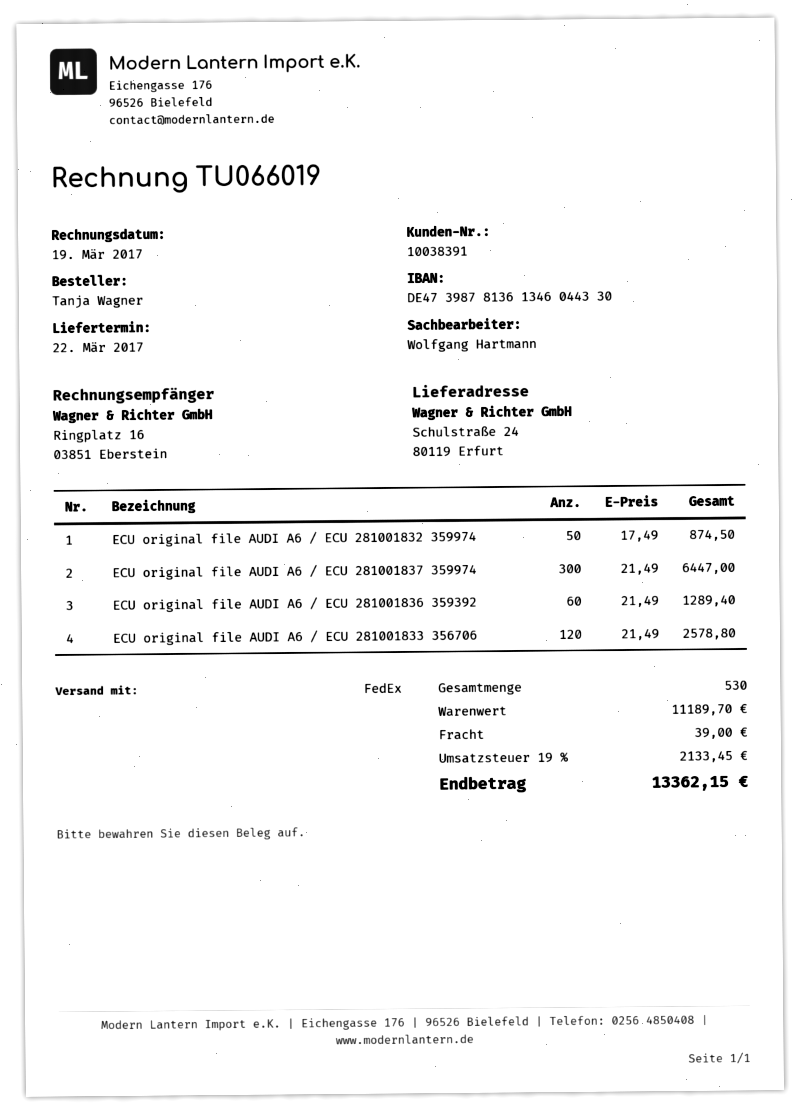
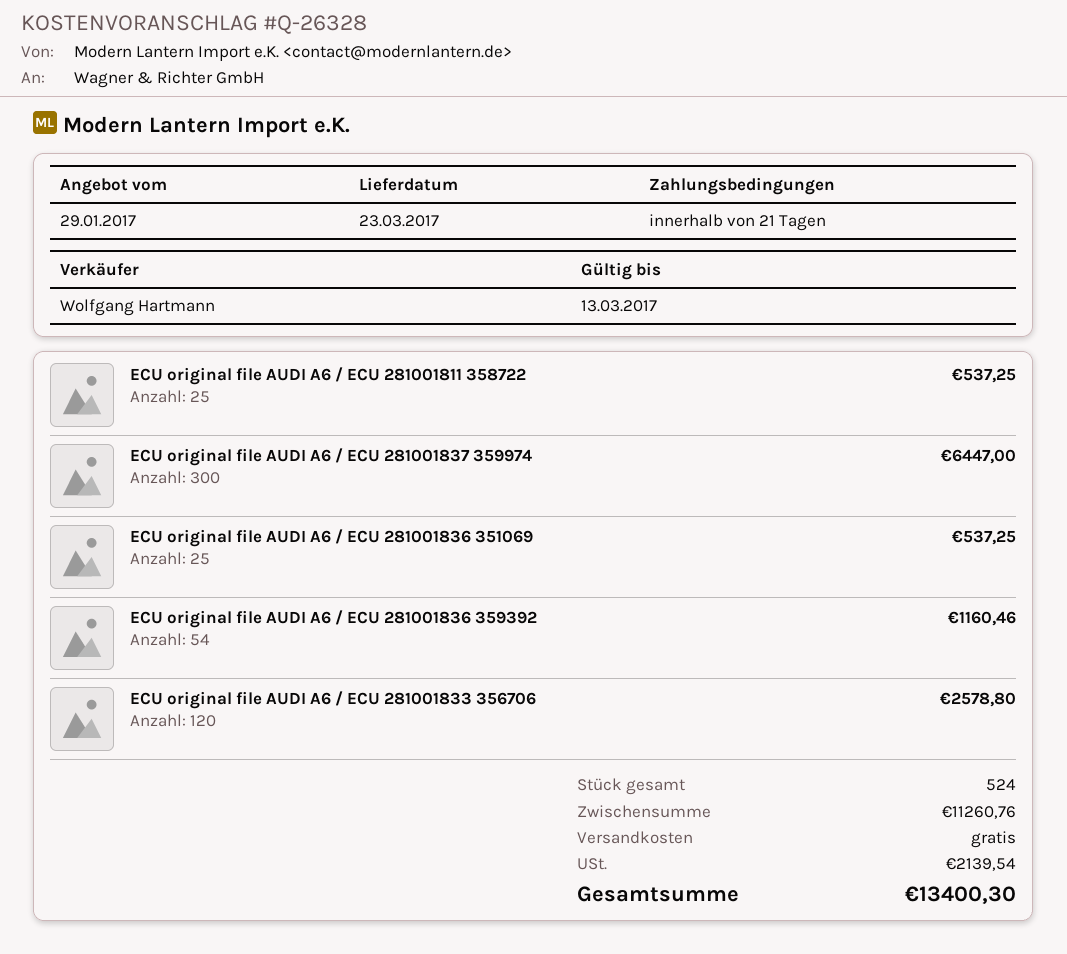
delivery date: 2017-03-22 -> 2017-03-23
ECU original file AUDI A6 / ECU 281001832 359974: 50 for 874.50 -> none
ECU original file AUDI A6 / ECU 281001836 359392: 60 for 1289.40 -> 54 for 1160.46
ECU original file AUDI A6 / ECU 281001811 358722: none -> 25 for 537.25
ECU original file AUDI A6 / ECU 281001836 351069: none -> 25 for 537.25
total quantity: 530 -> 524
subtotal: 11189.70 -> 11260.76
shipping: 39.00 -> 0.00
tax: 2133.45 -> 2139.54
total: 13362.15 -> 13400.30

